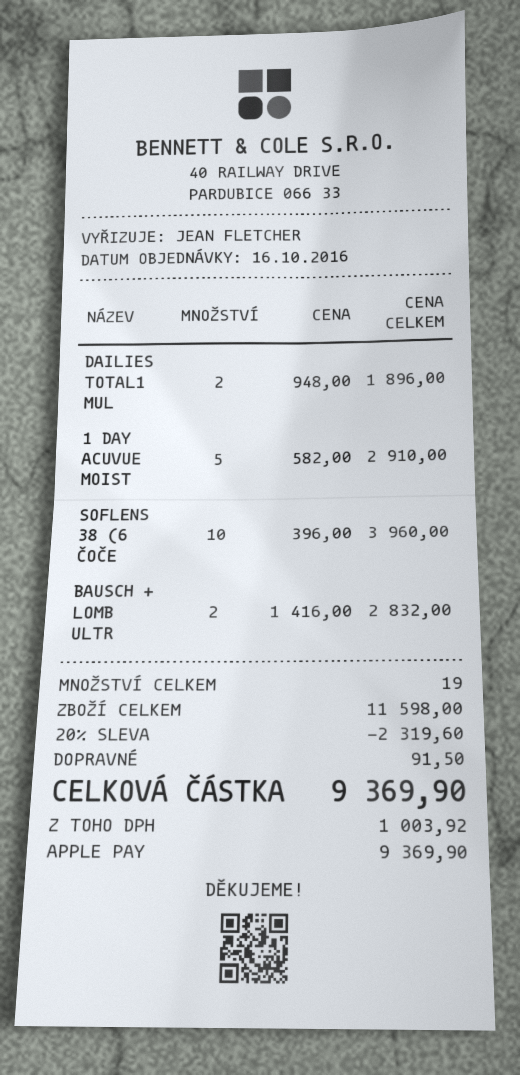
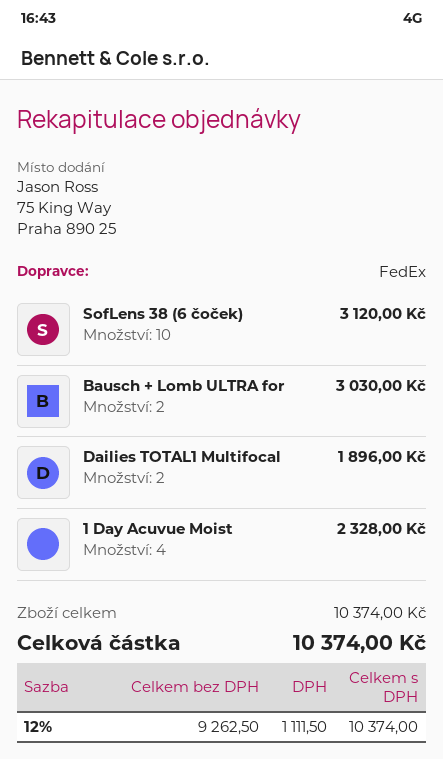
1 DAY ACUVUE MOIST: 5 for 2910.00 -> 4 for 2328.00
SOFLENS 38 (6 ČOČE: 10 for 3960.00 -> 10 for 3120.00
BAUSCH + LOMB ULTR: 2 for 2832.00 -> 2 for 3030.00
subtotal: 11598.00 -> 10374.00
discount: 20% = 2319.60 -> none
shipping: 91.50 -> none
tax: 1003.92 -> 1111.50
total: 9369.90 -> 10374.00

